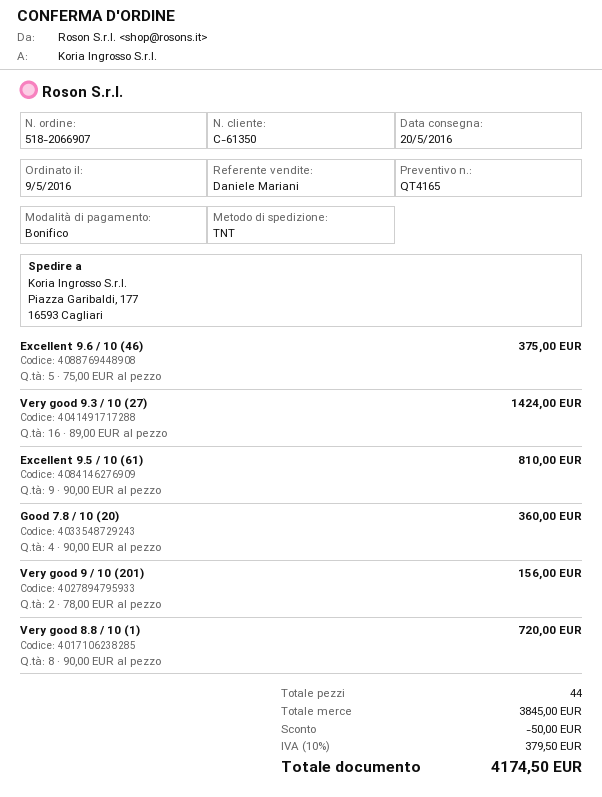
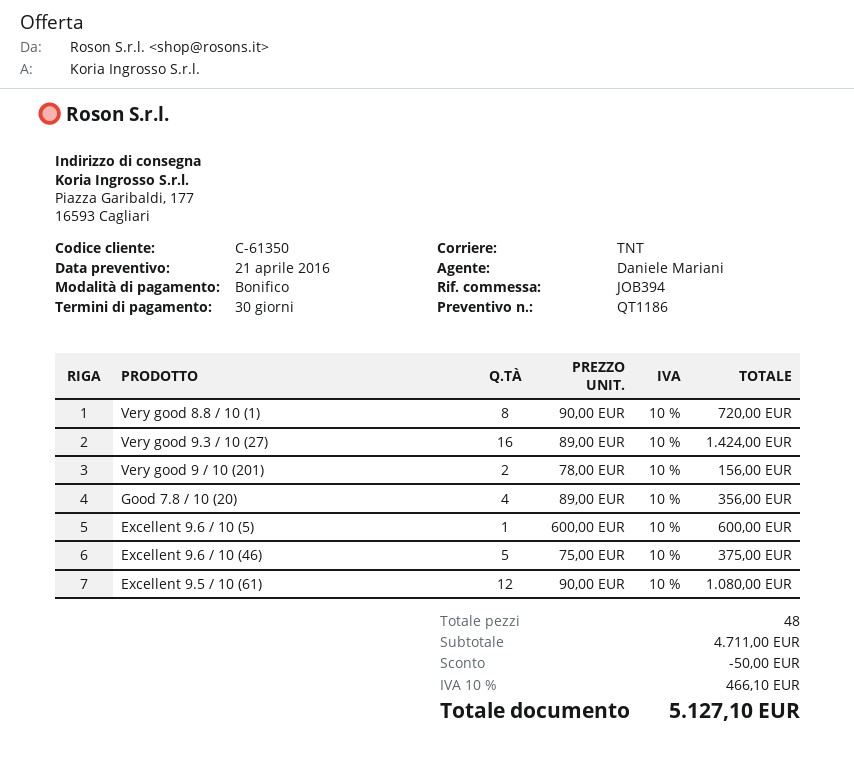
quote number: QT4165 -> QT1186
Excellent 9.5 / 10 (61): 9 x 90.00 = 810.00 -> 12 x 90.00 = 1080.00
Good 7.8 / 10 (20): 4 x 90.00 = 360.00 -> 4 x 89.00 = 356.00
Excellent 9.6 / 10 (5): none -> 1 x 600.00 = 600.00
total quantity: 44 -> 48
subtotal: 3845.00 -> 4711.00
tax: 10% = 379.50 -> 10% = 466.10
total: 4174.50 -> 5127.10

